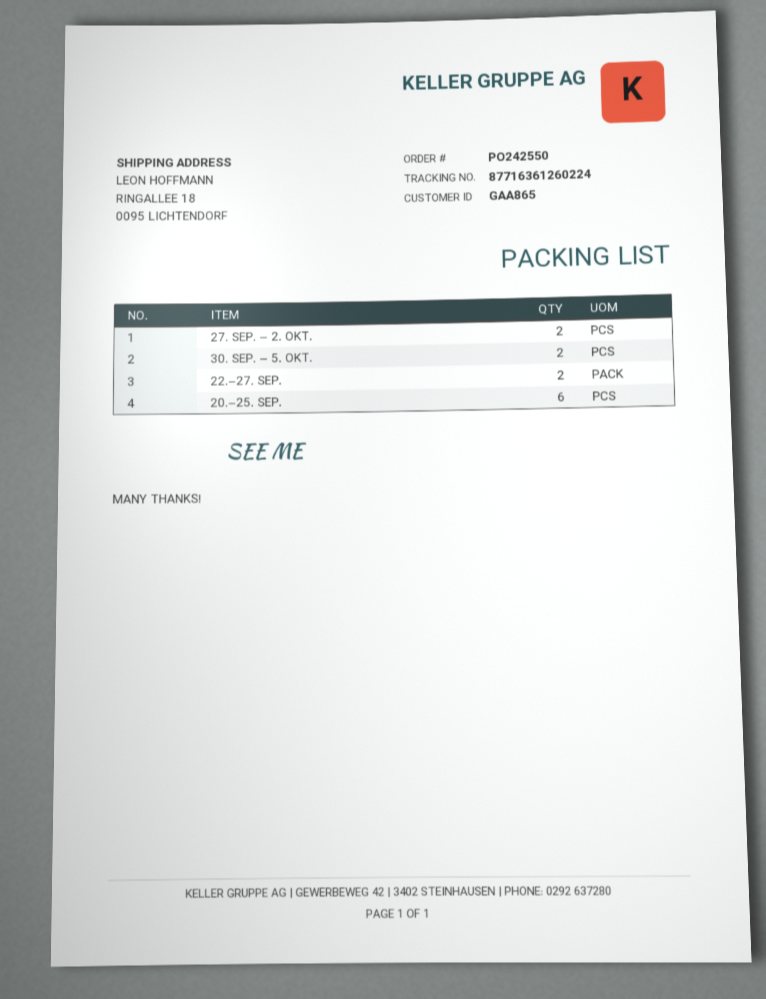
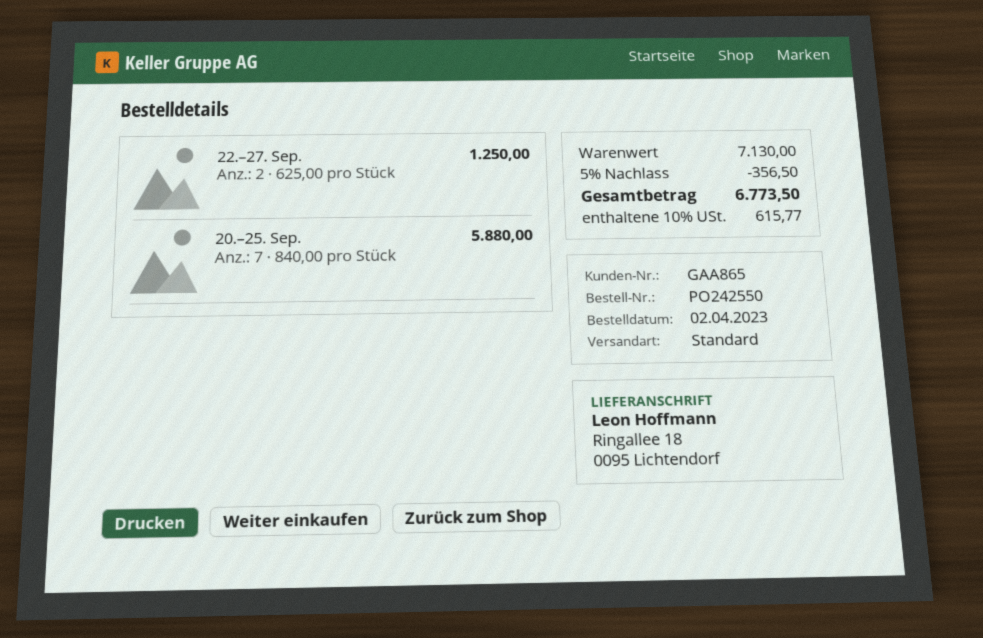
27. SEP. – 2. OKT.: 2 -> none
30. SEP. – 5. OKT.: 2 -> none
20.–25. SEP.: 6 -> 7

